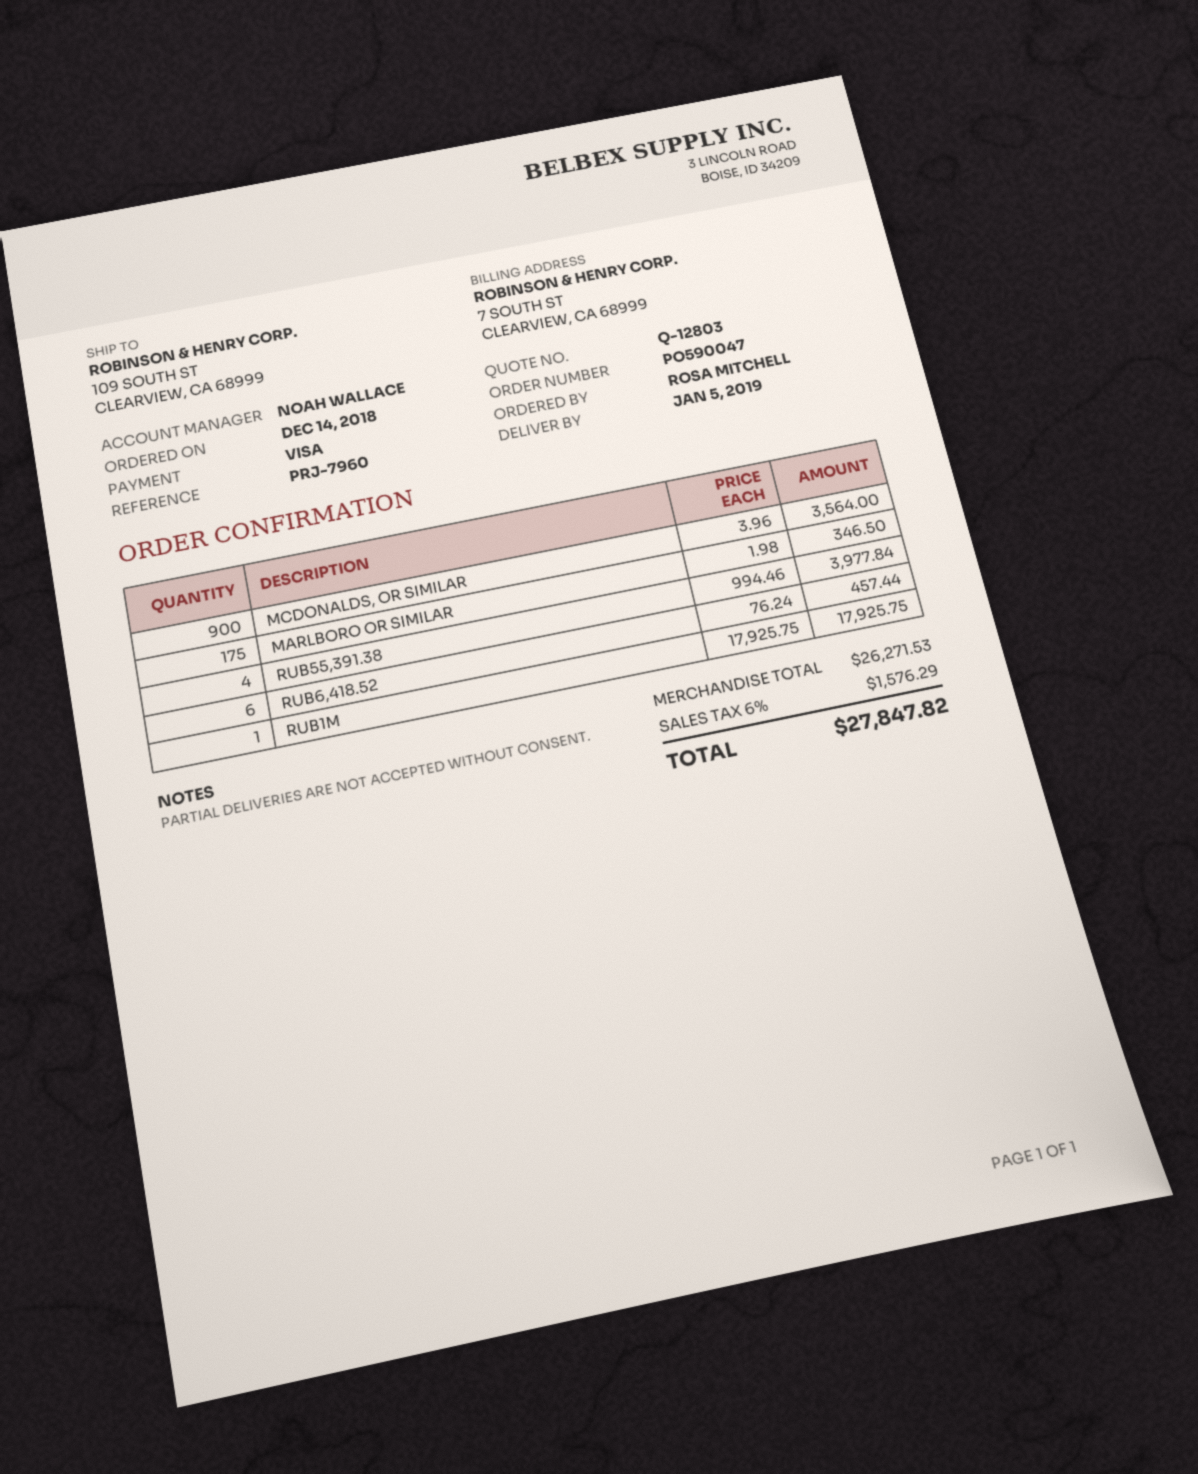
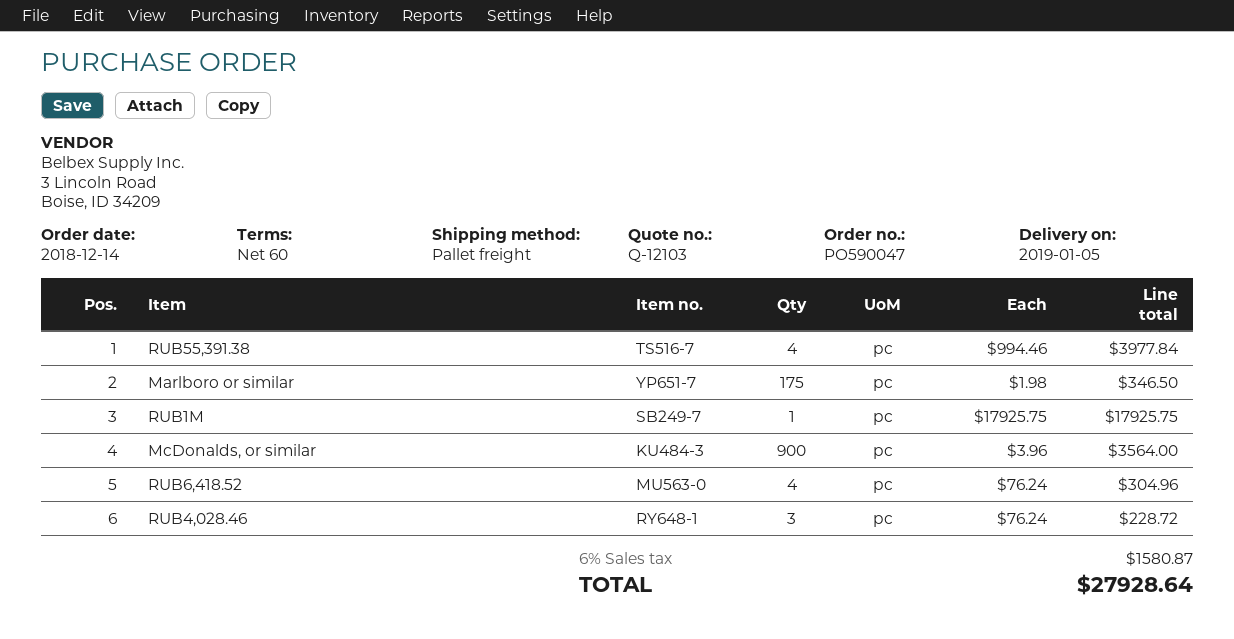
quote number: Q-12803 -> Q-12103
RUB6,418.52: 6 x 76.24 = 457.44 -> 4 x 76.24 = 304.96
RUB4,028.46: none -> 3 x 76.24 = 228.72
tax: 6% = 1576.29 -> 6% = 1580.87
total: 27847.82 -> 27928.64

